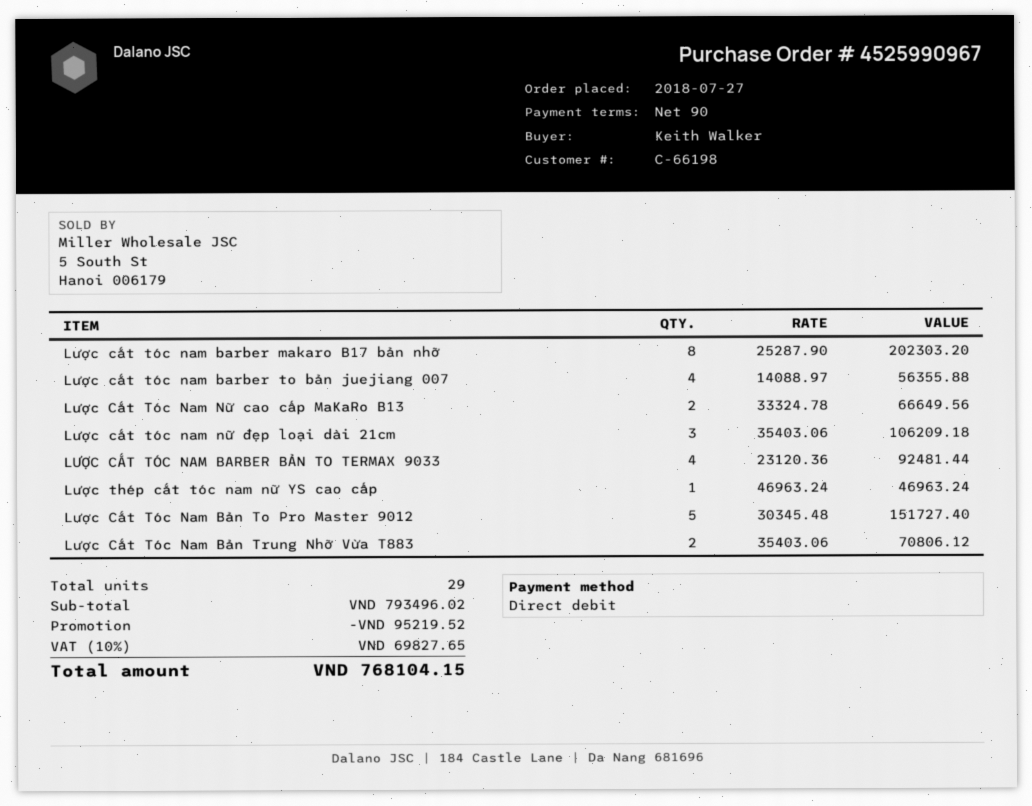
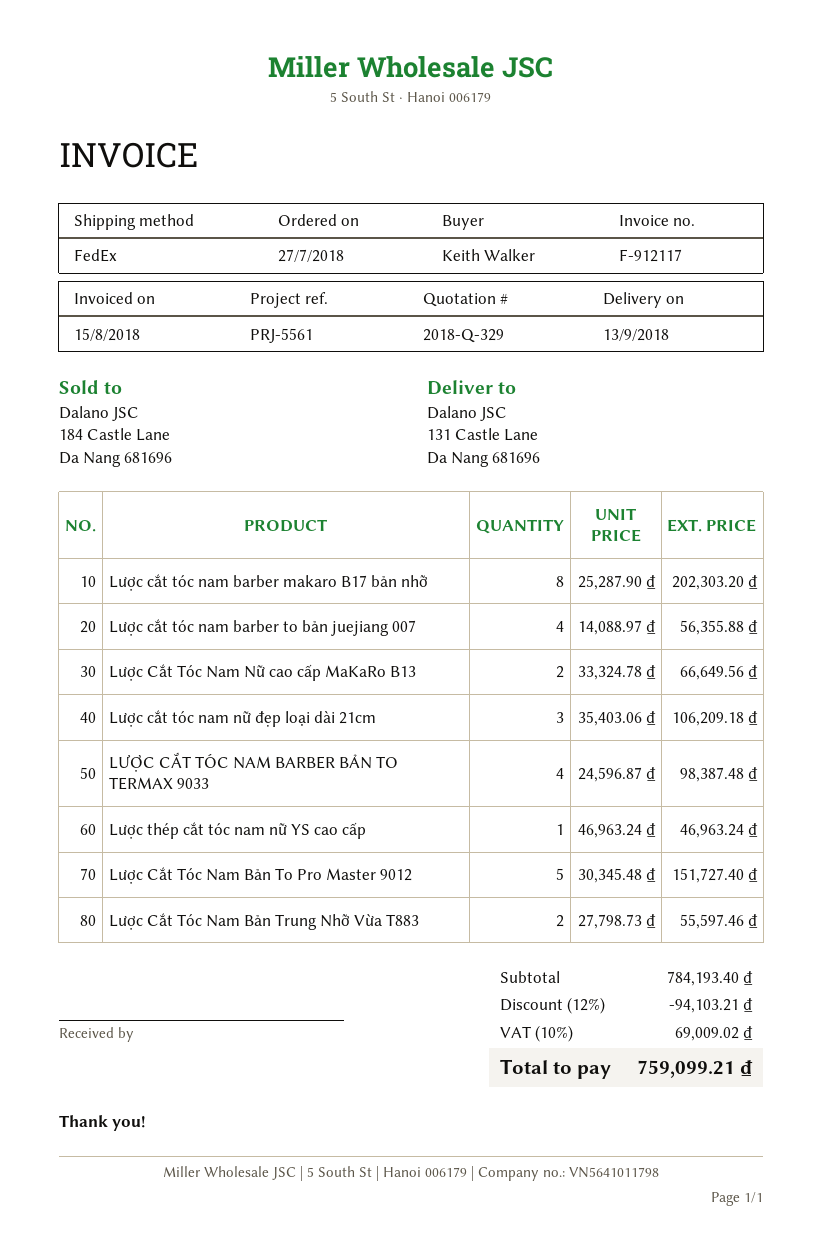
LƯỢC CẮT TÓC NAM BARBER BẢN TO TERMAX 9033: 4 x 23120.36 = 92481.44 -> 4 x 24596.87 = 98387.48
Lược Cắt Tóc Nam Bản Trung Nhỡ Vừa T883: 2 x 35403.06 = 70806.12 -> 2 x 27798.73 = 55597.46
subtotal: 793496.02 -> 784193.40
discount: 95219.52 -> 94103.21
tax: 10% = 69827.65 -> 10% = 69009.02
total: 768104.15 -> 759099.21

